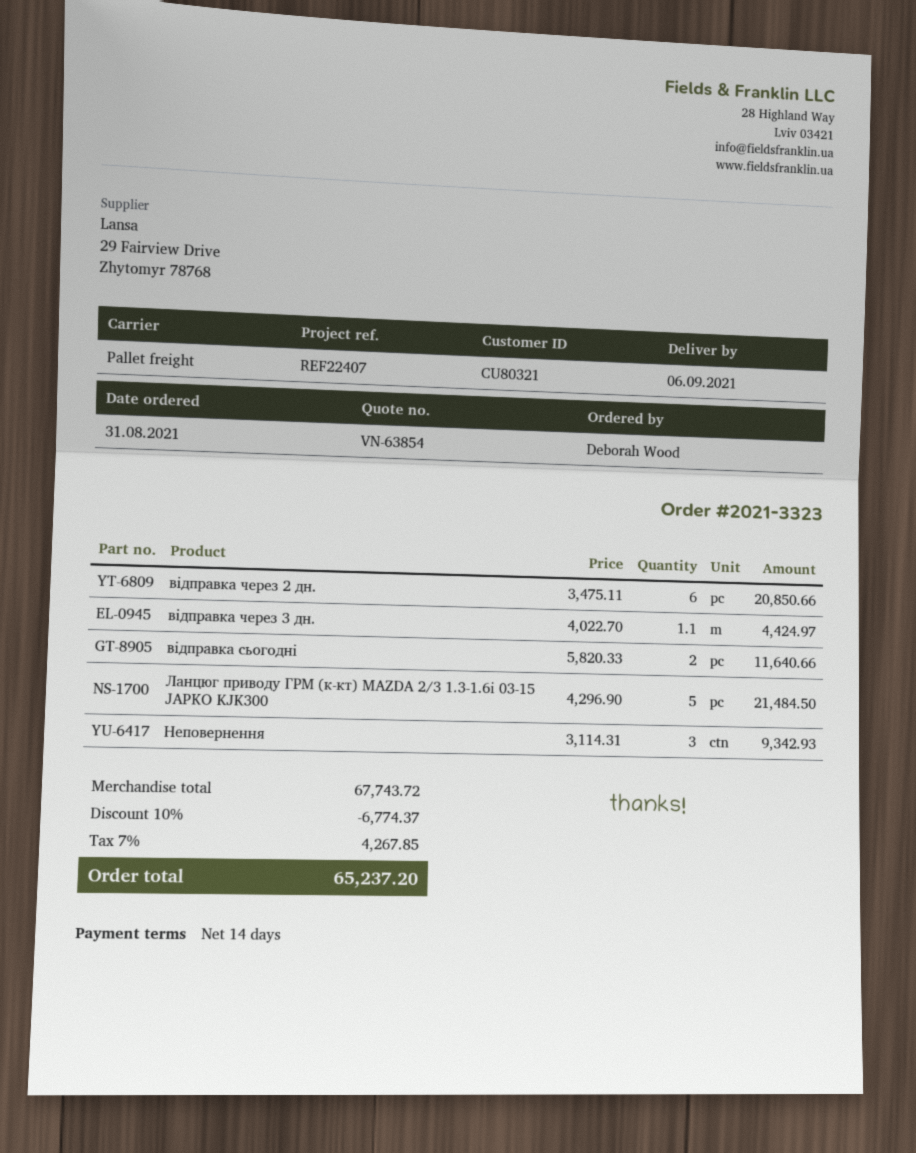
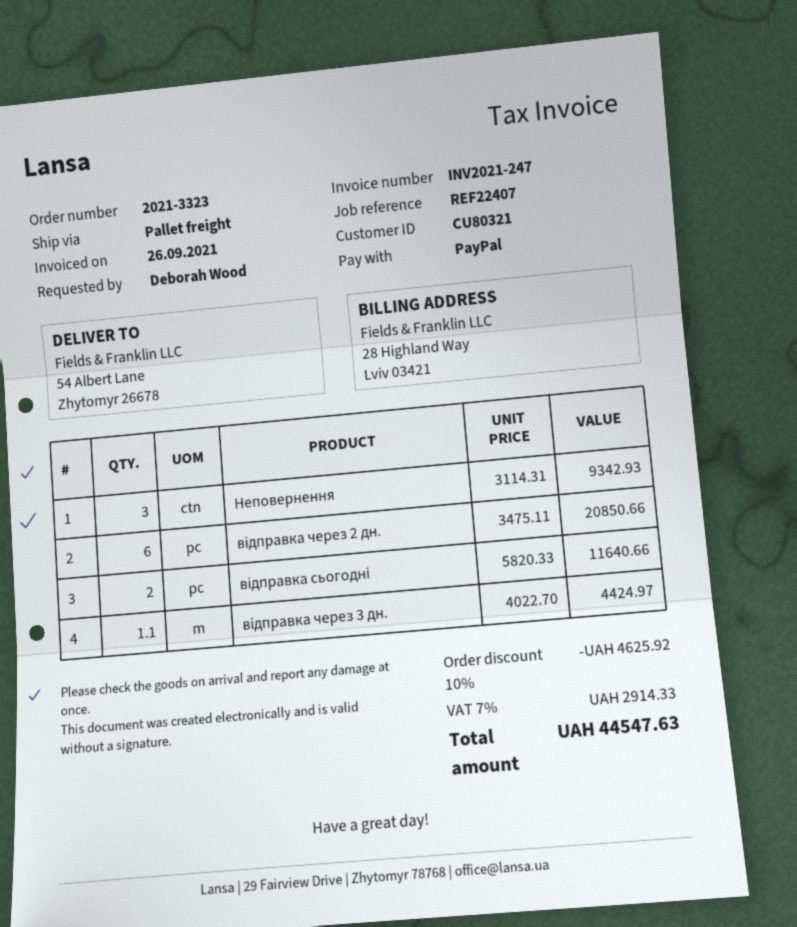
Ланцюг приводу ГРМ (к-кт) MAZDA 2/3 1.3-1.6i 03-15 JAPKO KJK300: 5 x 4296.90 = 21484.50 -> none
discount: 10% = 6774.37 -> 10% = 4625.92
tax: 7% = 4267.85 -> 7% = 2914.33
total: 65237.20 -> 44547.63

